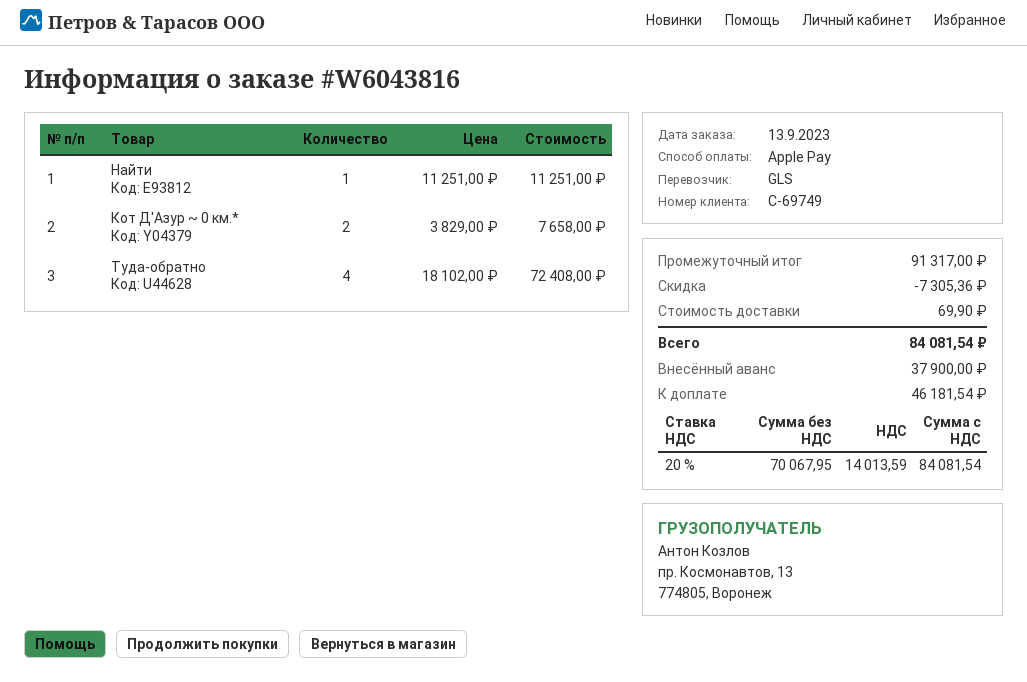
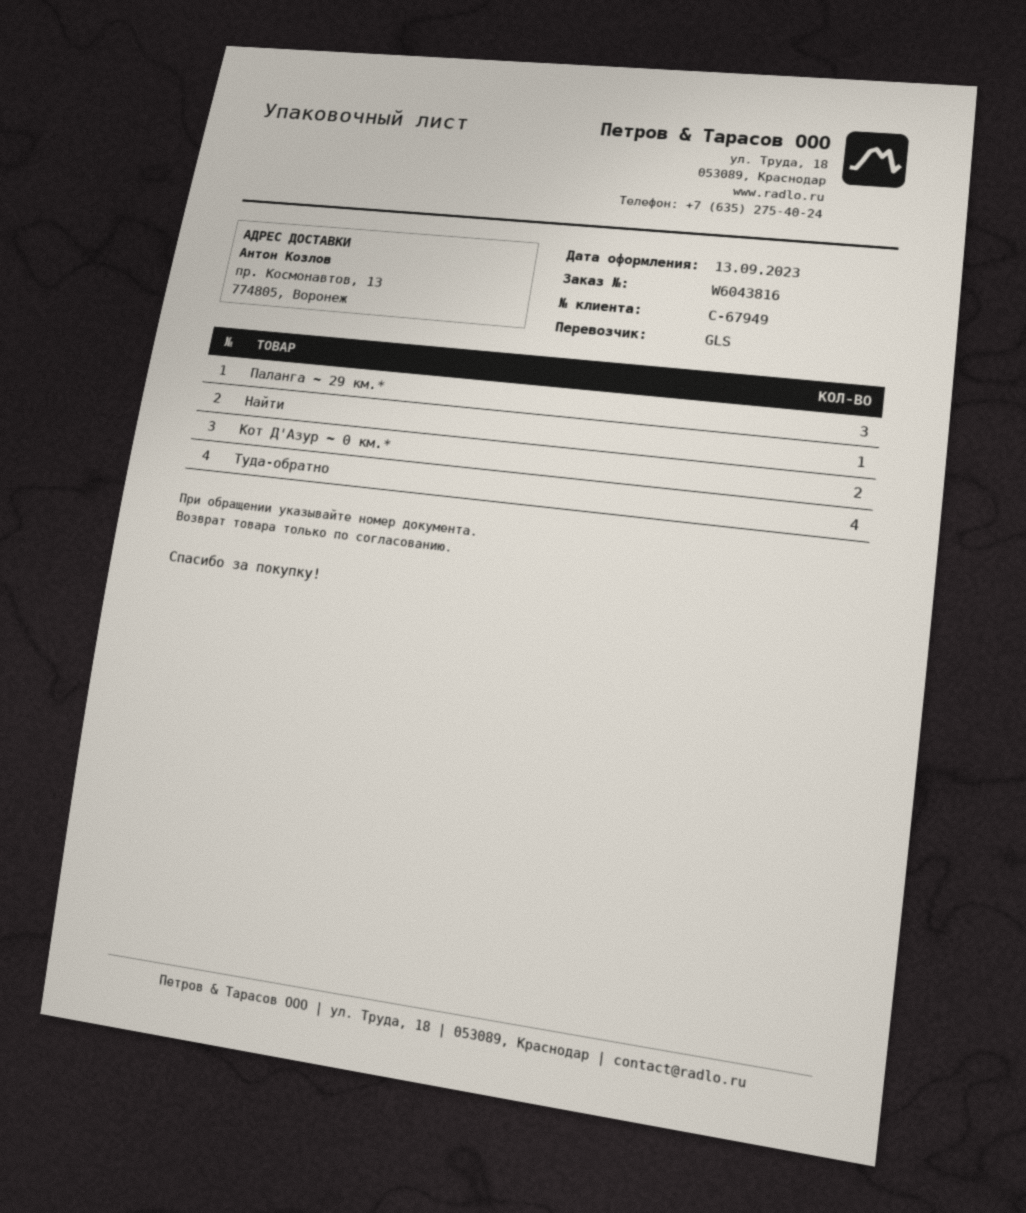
customer number: C-69749 -> C-67949
Паланга ~ 29 км.*: none -> 3

